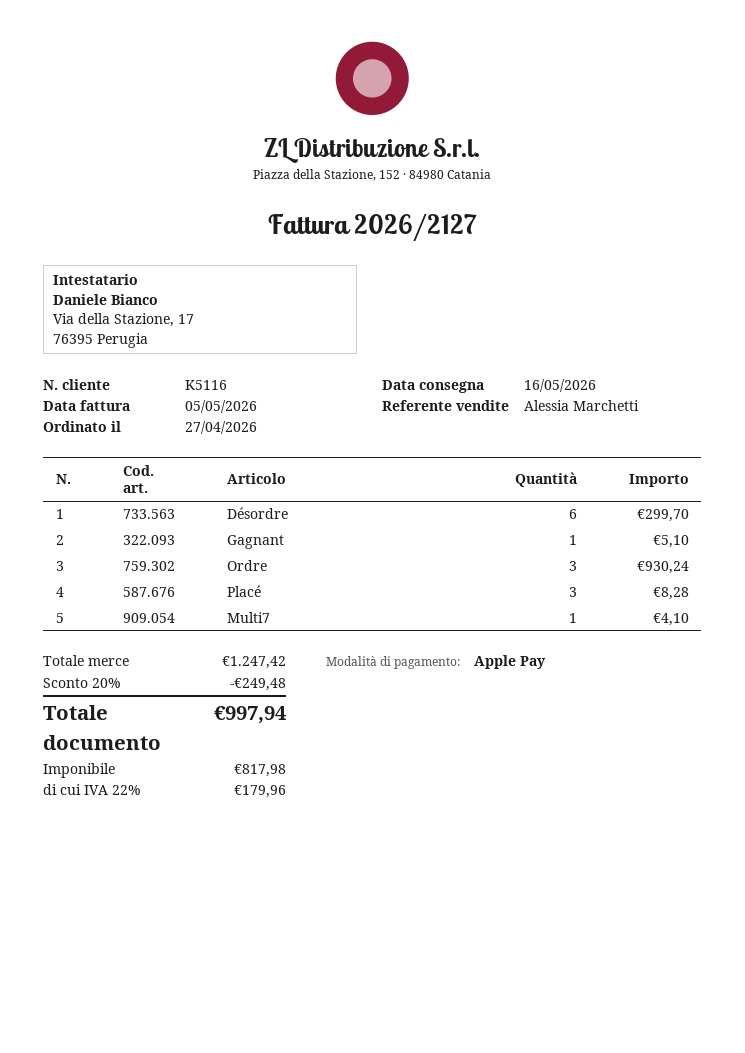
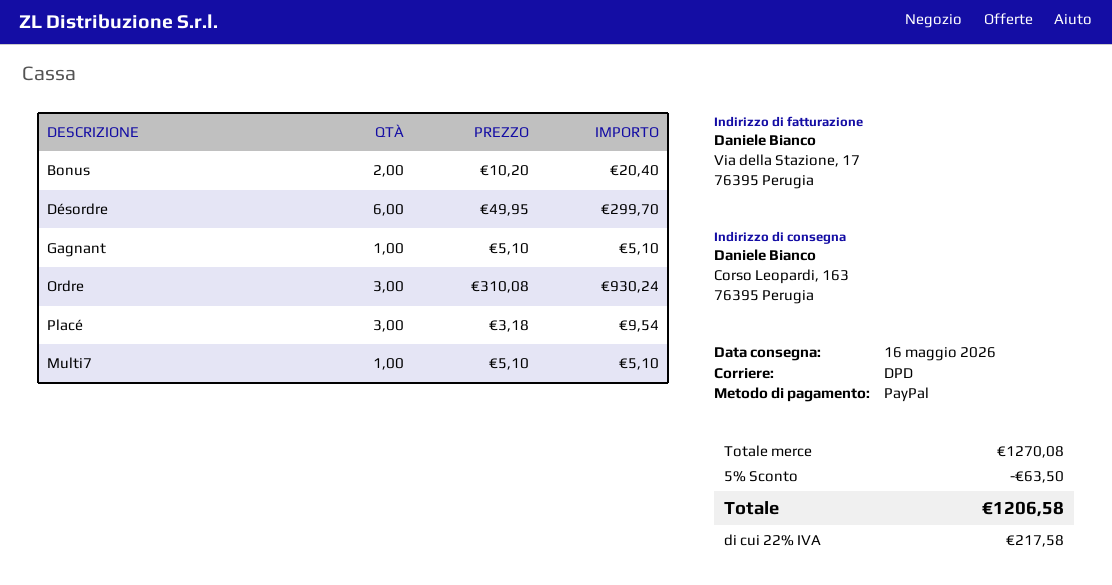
payment method: Apple Pay -> PayPal
Placé: 3 for 8.28 -> 3 for 9.54
Multi7: 1 for 4.10 -> 1 for 5.10
Bonus: none -> 2 for 20.40
subtotal: 1247.42 -> 1270.08
discount: 20% = 249.48 -> 5% = 63.50
tax: 22% = 179.96 -> 22% = 217.58
total: 997.94 -> 1206.58

